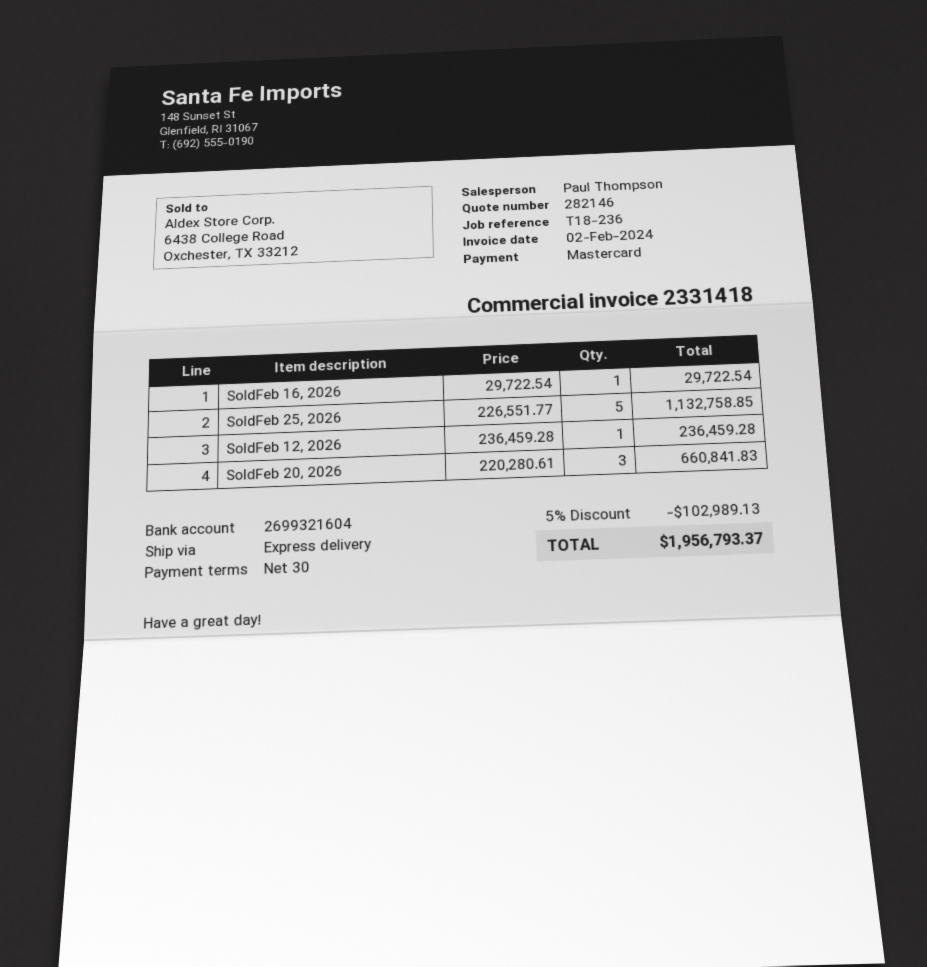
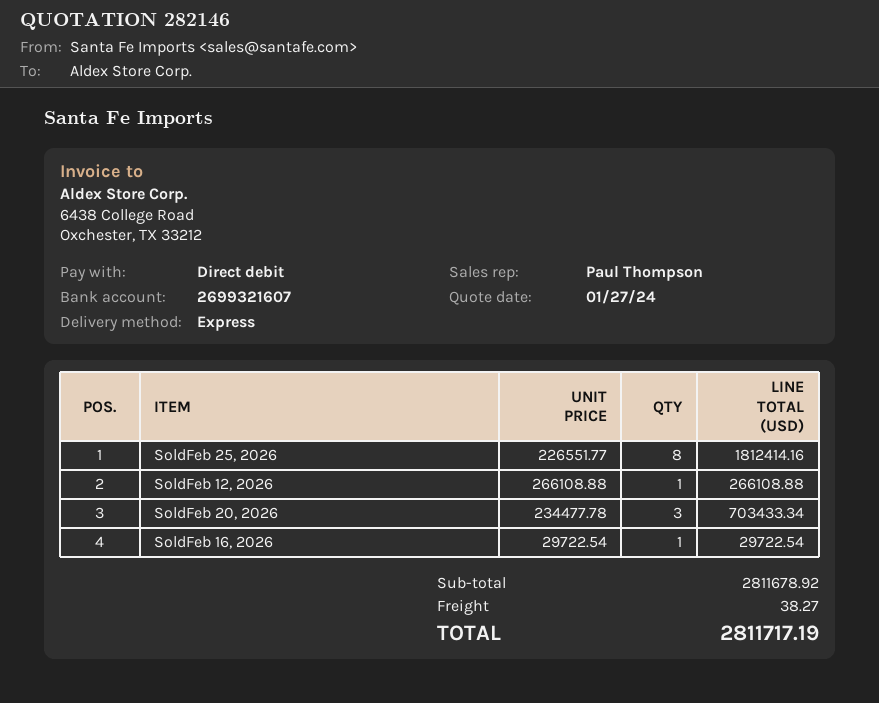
payment method: Mastercard -> direct debit
bank account: 2699321604 -> 2699321607
SoldFeb 25, 2026: 5 x 226551.77 = 1132758.85 -> 8 x 226551.77 = 1812414.16
SoldFeb 12, 2026: 1 x 236459.28 = 236459.28 -> 1 x 266108.88 = 266108.88
SoldFeb 20, 2026: 3 x 220280.61 = 660841.83 -> 3 x 234477.78 = 703433.34
discount: 5% = 102989.13 -> none
shipping: none -> 38.27
total: 1956793.37 -> 2811717.19

